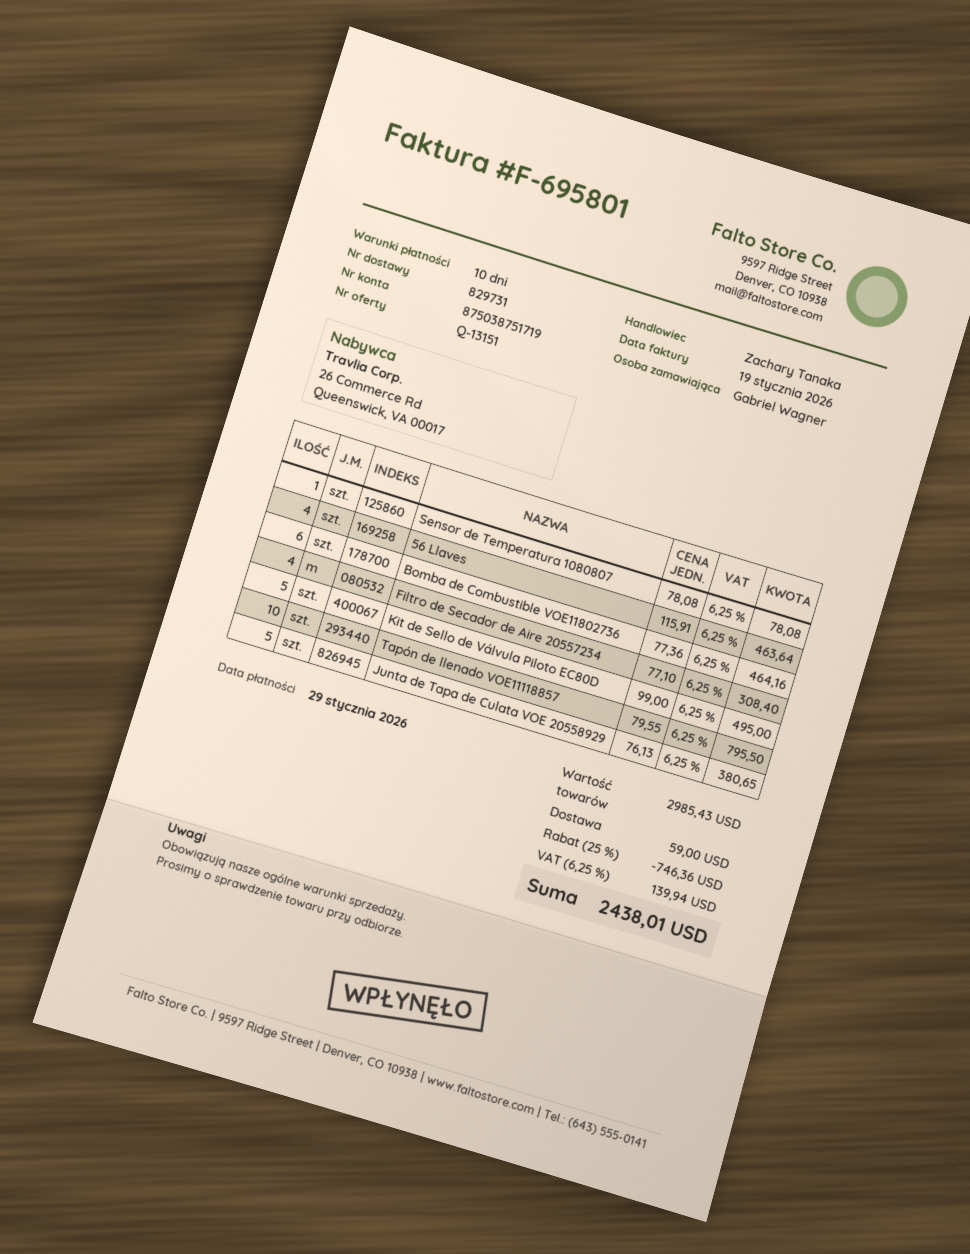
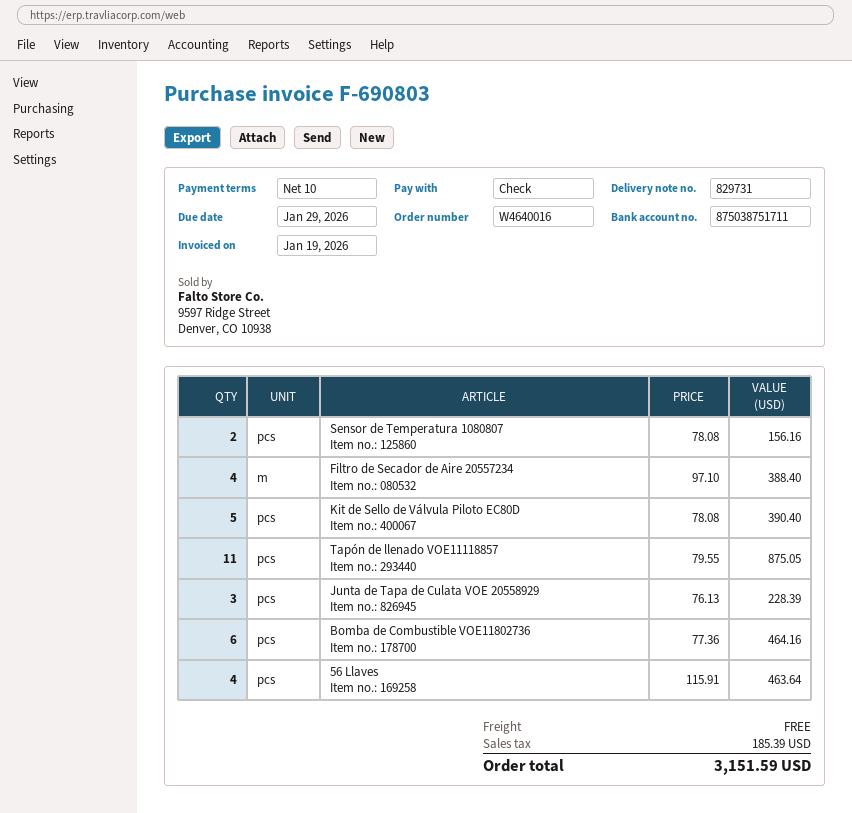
invoice number: F-695801 -> F-690803
bank account: 875038751719 -> 875038751711
Sensor de Temperatura 1080807: 1 x 78.08 = 78.08 -> 2 x 78.08 = 156.16
Filtro de Secador de Aire 20557234: 4 x 77.10 = 308.40 -> 4 x 97.10 = 388.40
Kit de Sello de Válvula Piloto EC80D: 5 x 99.00 = 495.00 -> 5 x 78.08 = 390.40
Tapón de llenado VOE11118857: 10 x 79.55 = 795.50 -> 11 x 79.55 = 875.05
Junta de Tapa de Culata VOE 20558929: 5 x 76.13 = 380.65 -> 3 x 76.13 = 228.39
discount: 25% = 746.36 -> none
shipping: 59.00 -> 0.00
tax: 139.94 -> 185.39
total: 2438.01 -> 3151.59

